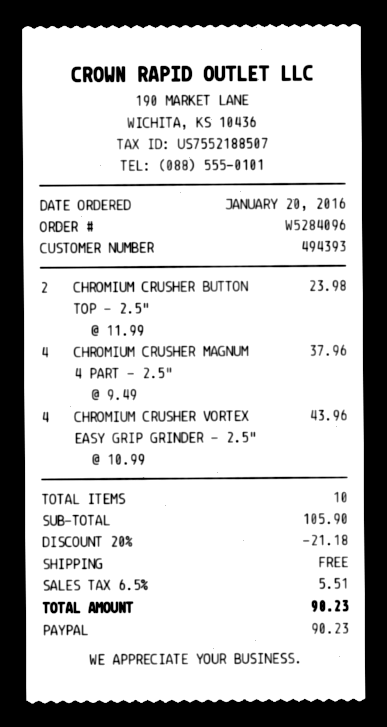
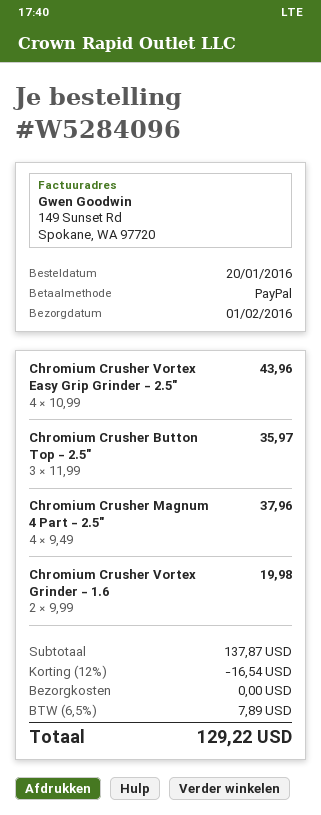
CHROMIUM CRUSHER BUTTON TOP - 2.5": 2 x 11.99 = 23.98 -> 3 x 11.99 = 35.97
Chromium Crusher Vortex Grinder - 1.6: none -> 2 x 9.99 = 19.98
subtotal: 105.90 -> 137.87
discount: 20% = 21.18 -> 12% = 16.54
tax: 6.5% = 5.51 -> 6.5% = 7.89
total: 90.23 -> 129.22

